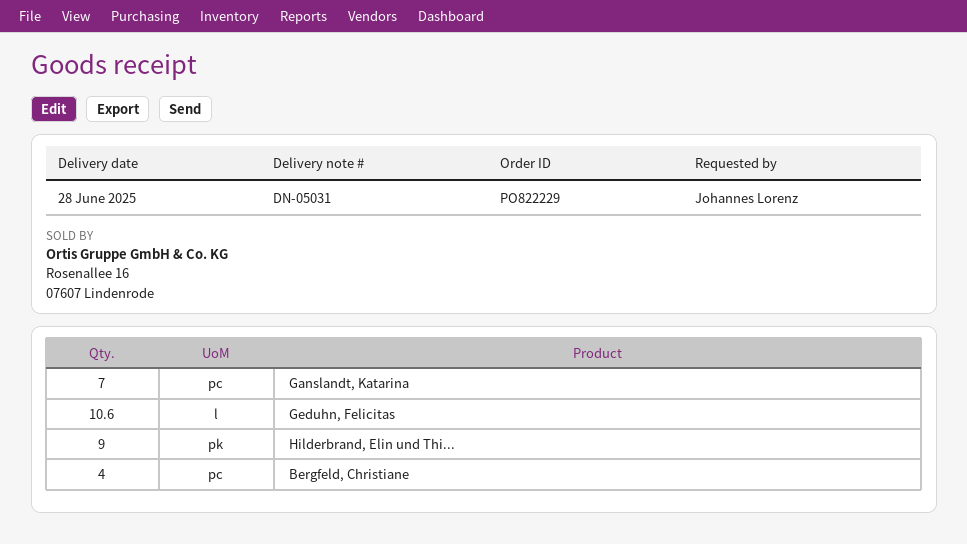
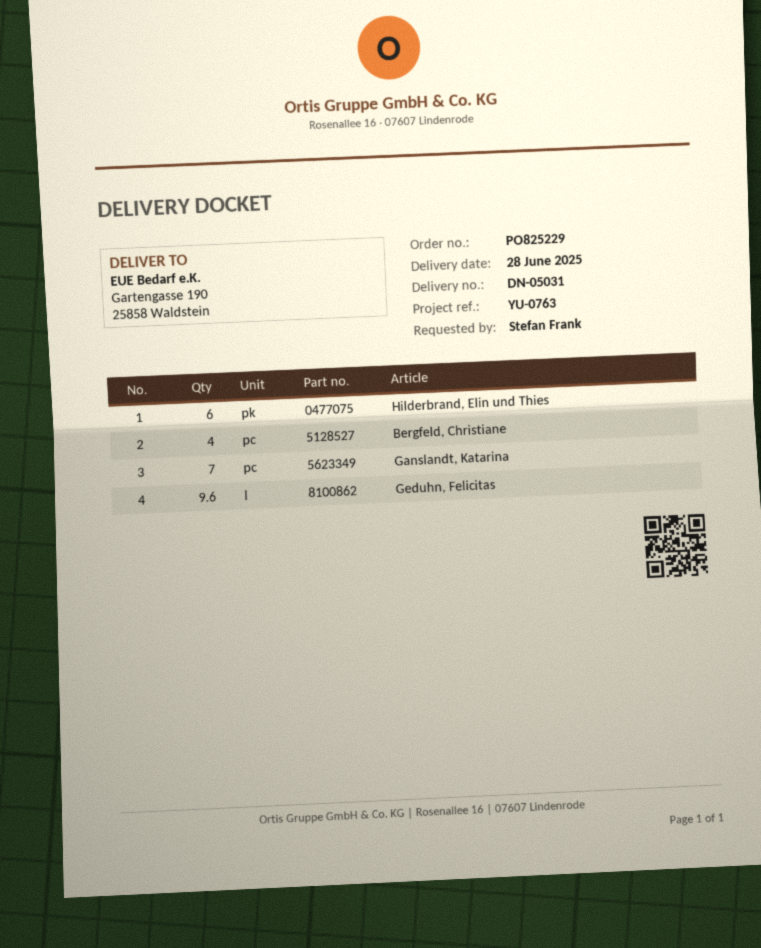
order number: PO822229 -> PO825229
ordered by: Johannes Lorenz -> Stefan Frank
Geduhn, Felicitas: 10.6 -> 9.6
Hilderbrand, Elin und Thi...: 9 -> 6

